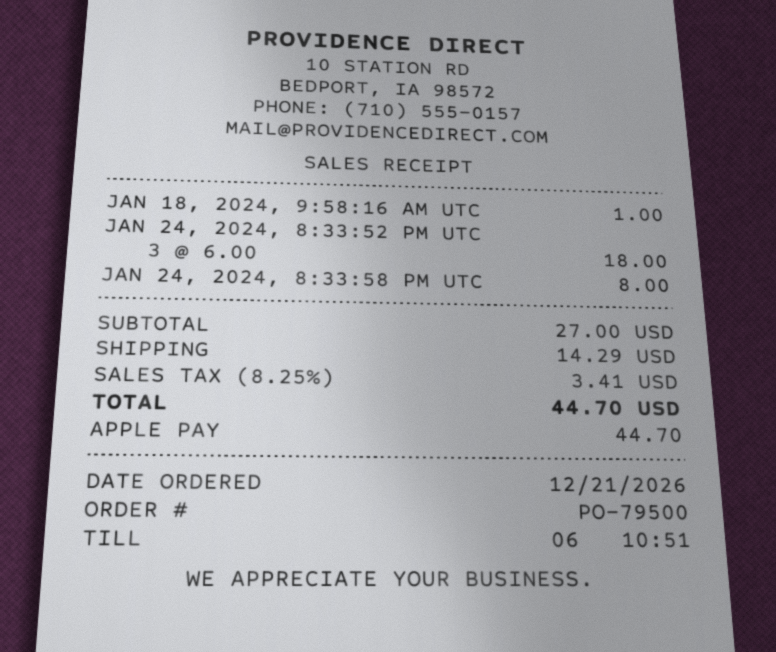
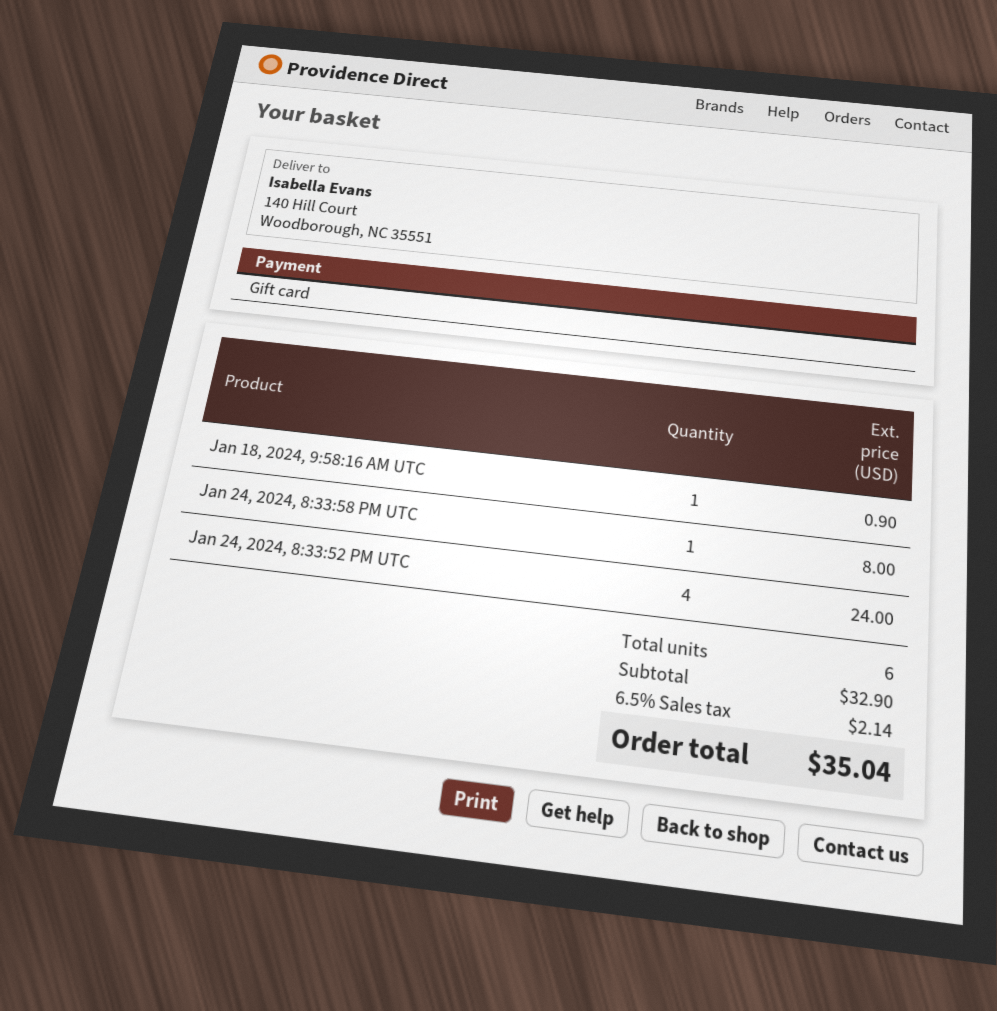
payment method: Apple Pay -> gift card
JAN 18, 2024, 9:58:16 AM UTC: 1 for 1.00 -> 1 for 0.90
JAN 24, 2024, 8:33:52 PM UTC: 3 for 18.00 -> 4 for 24.00
subtotal: 27.00 -> 32.90
shipping: 14.29 -> none
tax: 8.25% = 3.41 -> 6.5% = 2.14
total: 44.70 -> 35.04

